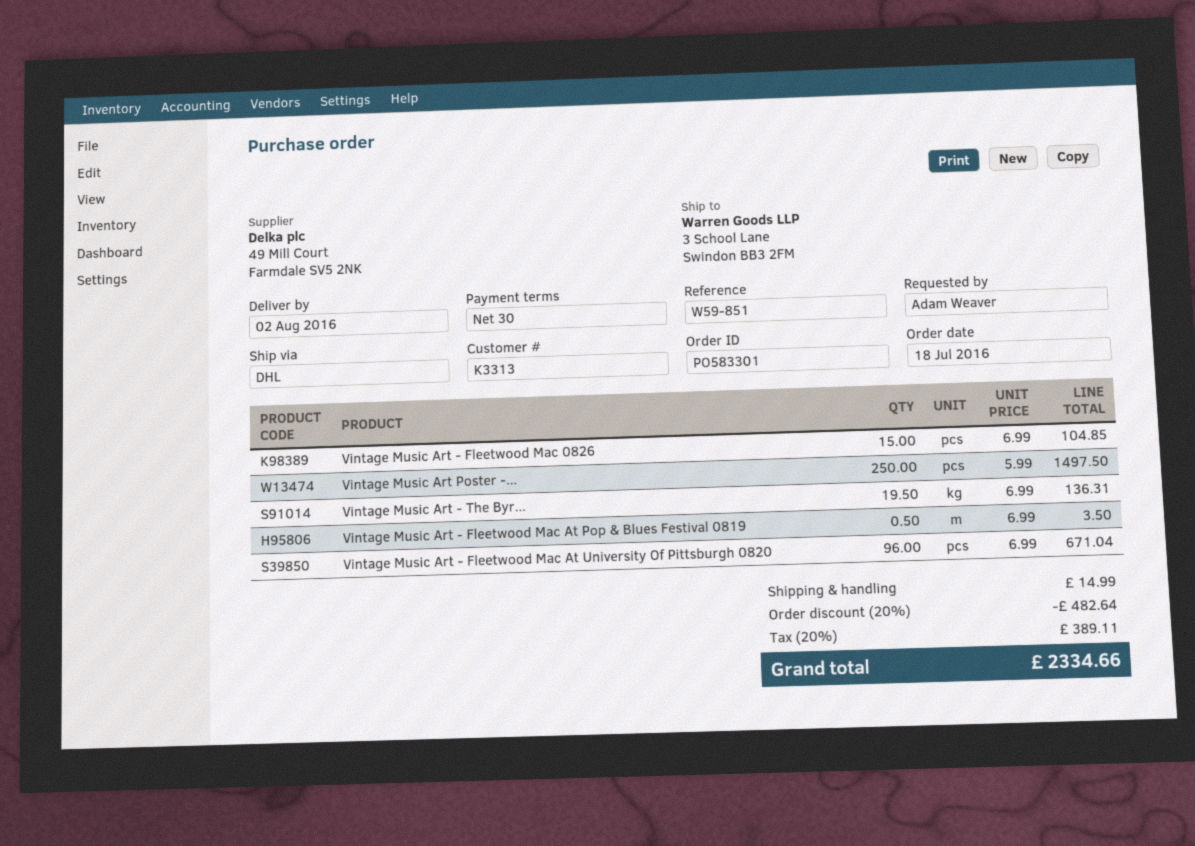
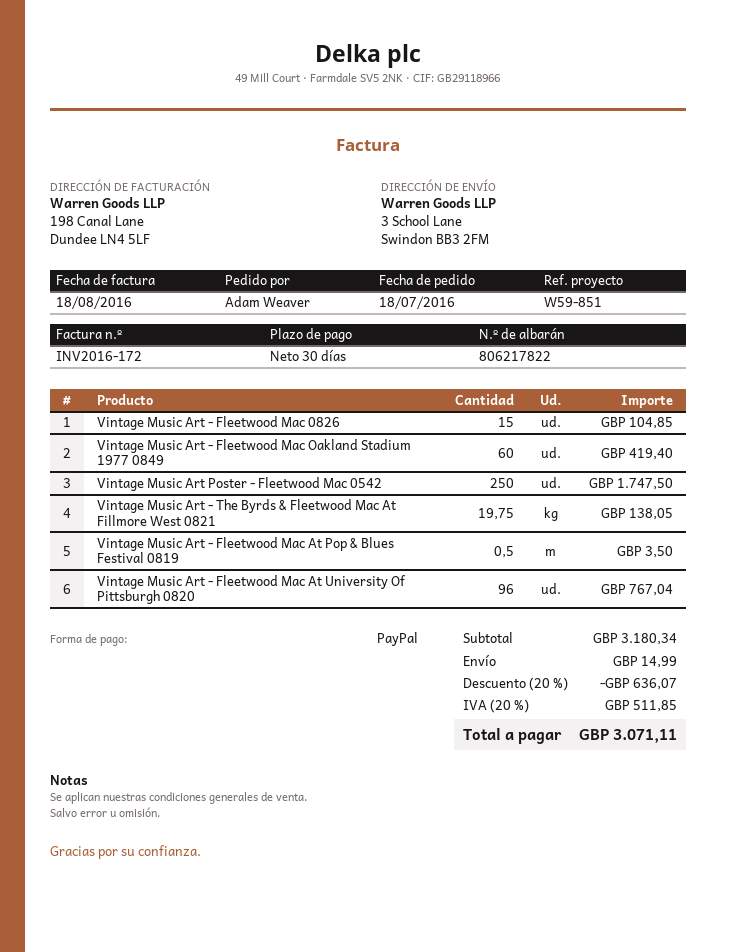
Vintage Music Art Poster -...: 250 for 1497.50 -> 250 for 1747.50
Vintage Music Art - The Byr...: 19.5 for 136.31 -> 19.75 for 138.05
Vintage Music Art - Fleetwood Mac At University Of Pittsburgh 0820: 96 for 671.04 -> 96 for 767.04
Vintage Music Art - Fleetwood Mac Oakland Stadium 1977 0849: none -> 60 for 419.40
discount: 20% = 482.64 -> 20% = 636.07
tax: 20% = 389.11 -> 20% = 511.85
total: 2334.66 -> 3071.11

